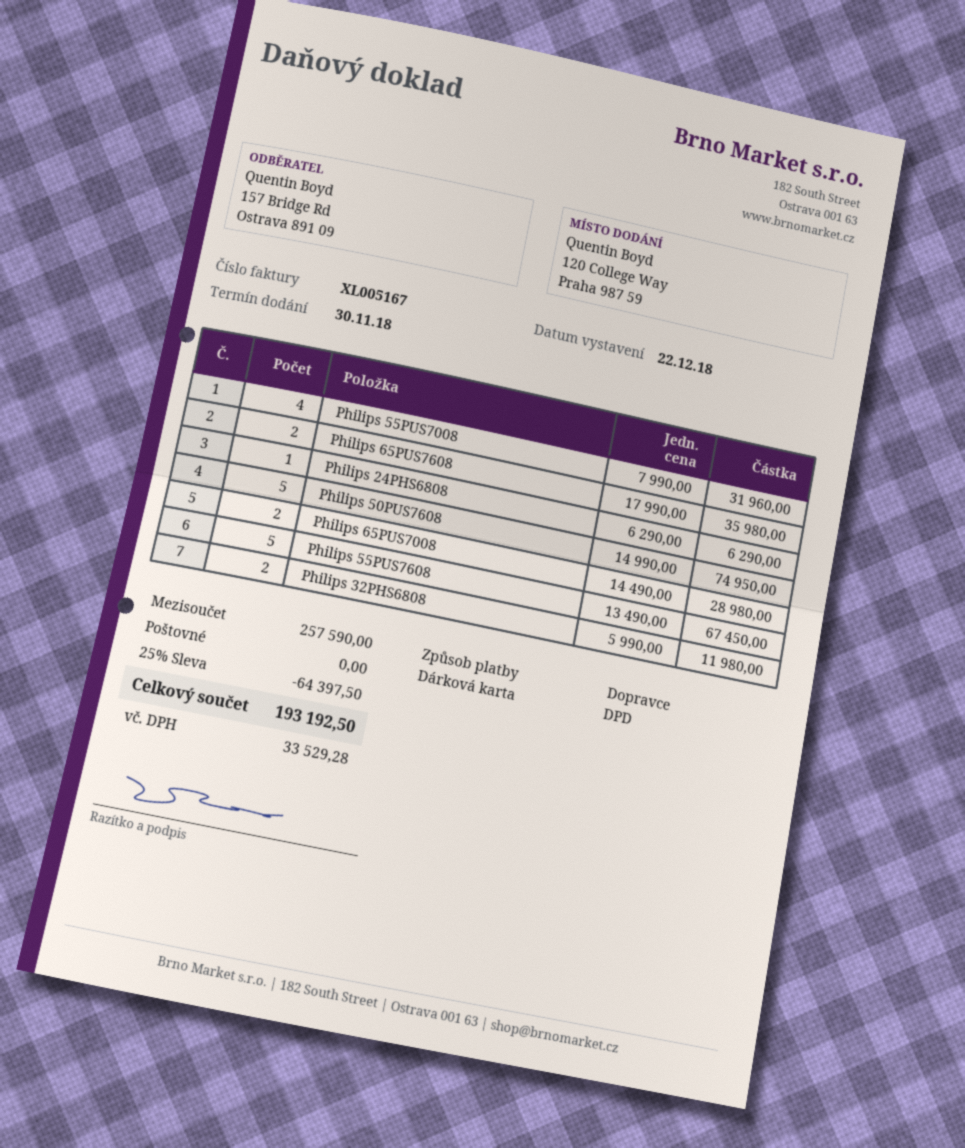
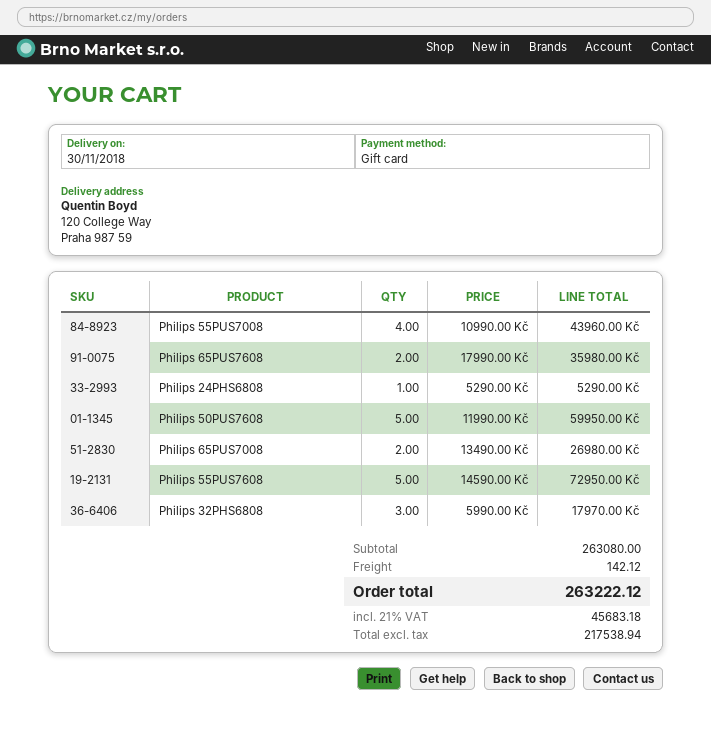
Philips 55PUS7008: 4 x 7990.00 = 31960.00 -> 4 x 10990.00 = 43960.00
Philips 24PHS6808: 1 x 6290.00 = 6290.00 -> 1 x 5290.00 = 5290.00
Philips 50PUS7608: 5 x 14990.00 = 74950.00 -> 5 x 11990.00 = 59950.00
Philips 65PUS7008: 2 x 14490.00 = 28980.00 -> 2 x 13490.00 = 26980.00
Philips 55PUS7608: 5 x 13490.00 = 67450.00 -> 5 x 14590.00 = 72950.00
Philips 32PHS6808: 2 x 5990.00 = 11980.00 -> 3 x 5990.00 = 17970.00
subtotal: 257590.00 -> 263080.00
discount: 25% = 64397.50 -> none
shipping: 0.00 -> 142.12
tax: 33529.28 -> 45683.18
total: 193192.50 -> 263222.12

